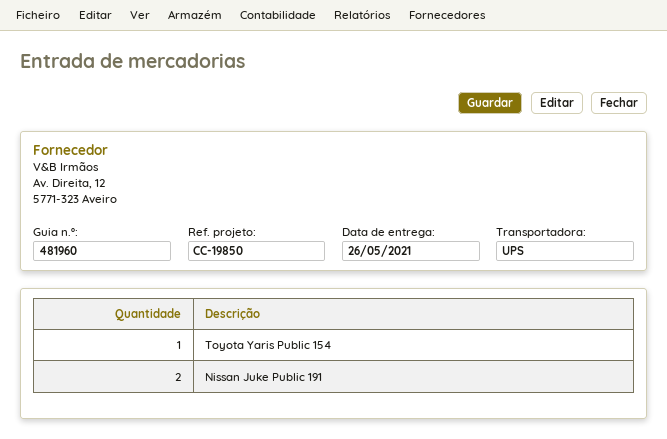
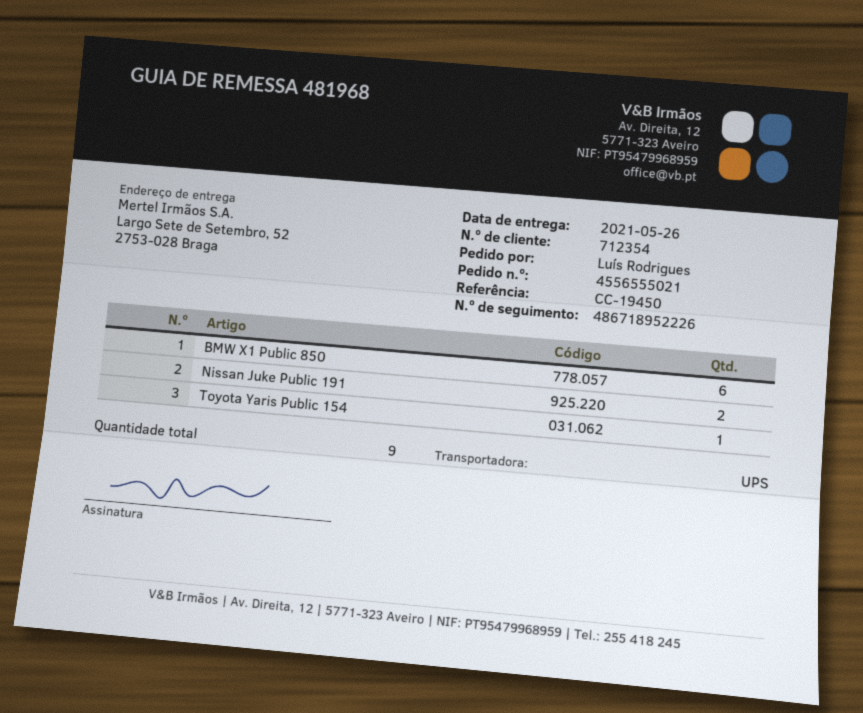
delivery note number: 481960 -> 481968
reference: CC-19850 -> CC-19450
BMW X1 Public 850: none -> 6

